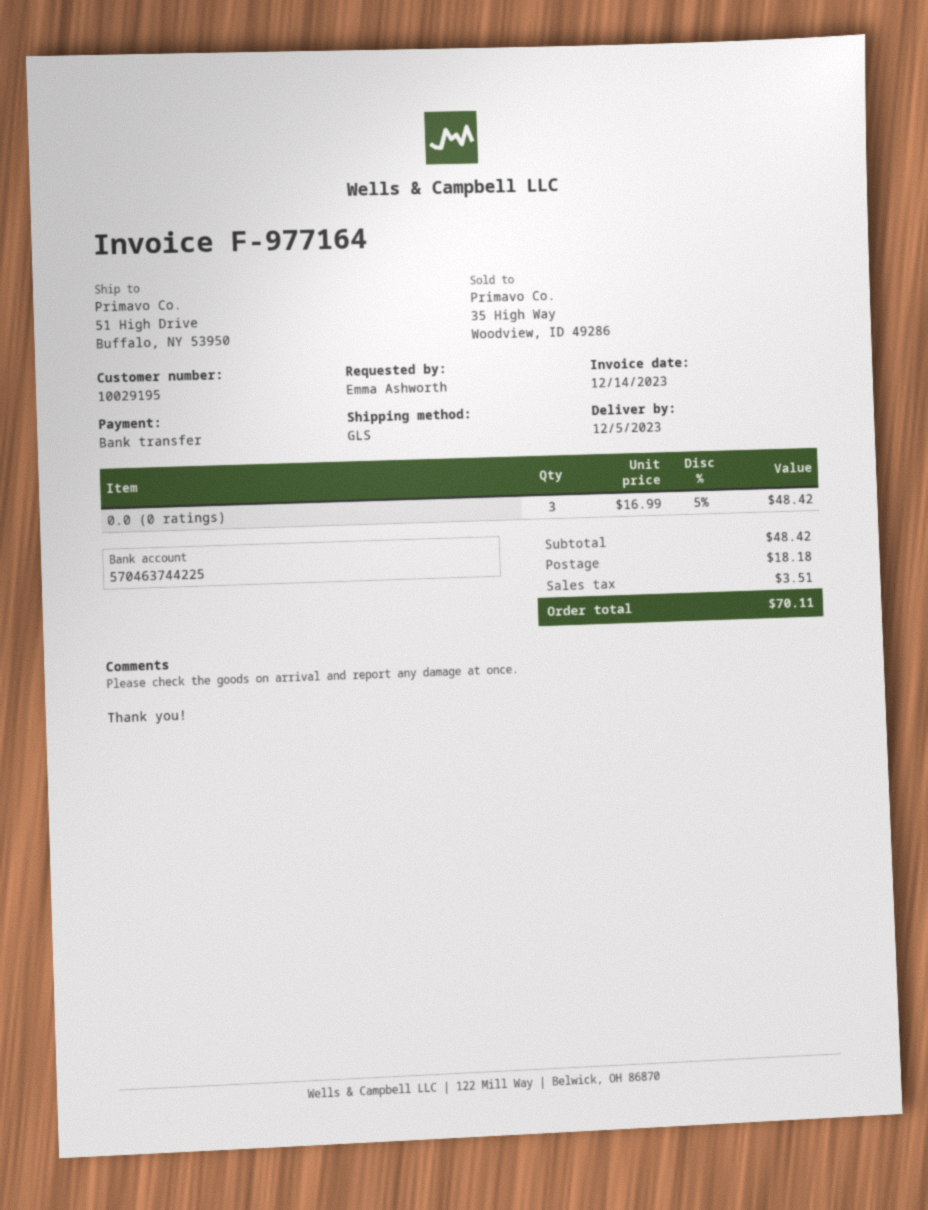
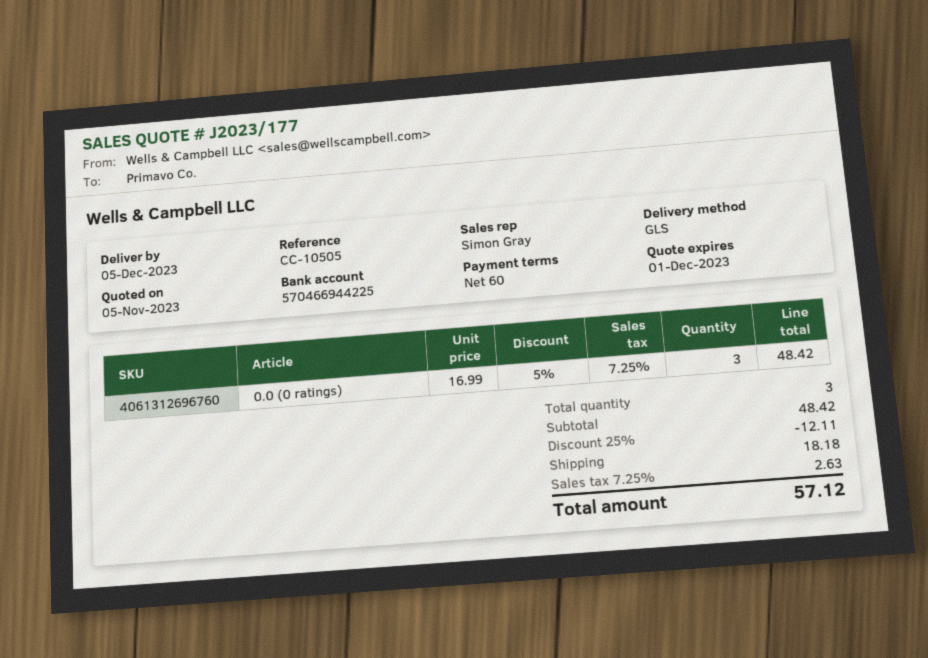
bank account: 570463744225 -> 570466944225
discount: none -> 25% = 12.11
tax: 3.51 -> 2.63
total: 70.11 -> 57.12

